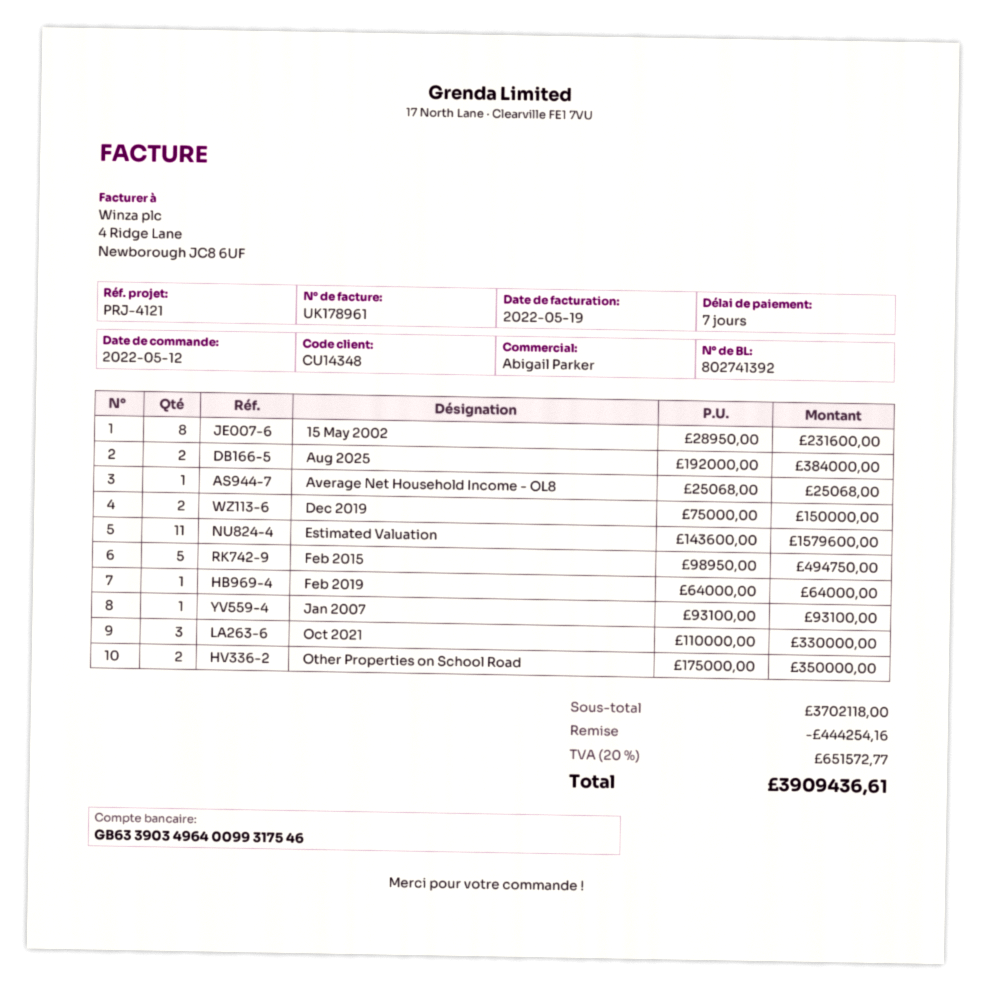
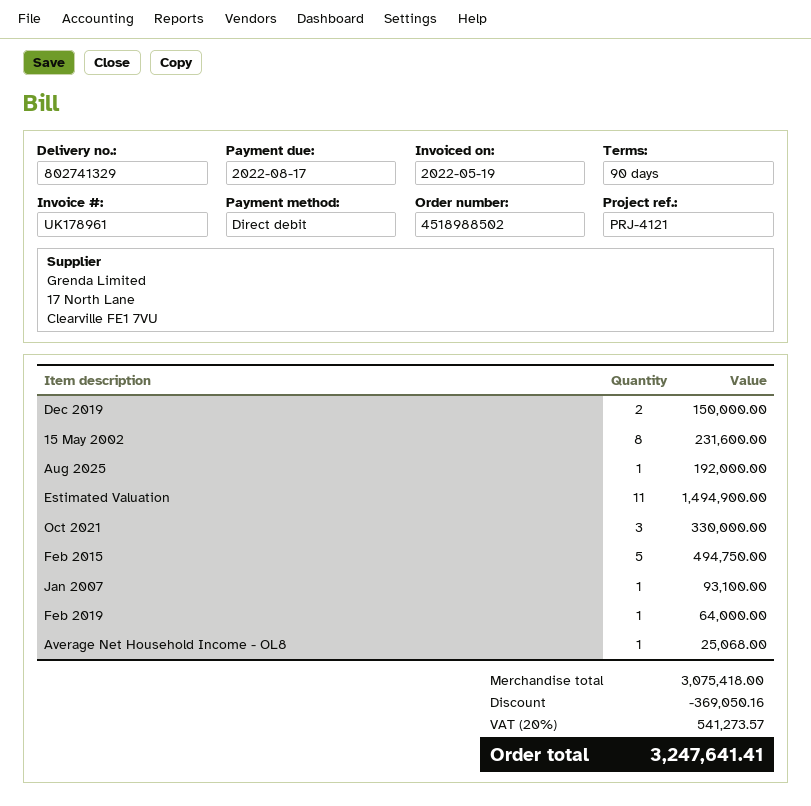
delivery note number: 802741392 -> 802741329
payment terms: 7 days -> 90 days
Aug 2025: 2 for 384000.00 -> 1 for 192000.00
Estimated Valuation: 11 for 1579600.00 -> 11 for 1494900.00
Other Properties on School Road: 2 for 350000.00 -> none
subtotal: 3702118.00 -> 3075418.00
discount: 444254.16 -> 369050.16
tax: 20% = 651572.77 -> 20% = 541273.57
total: 3909436.61 -> 3247641.41

